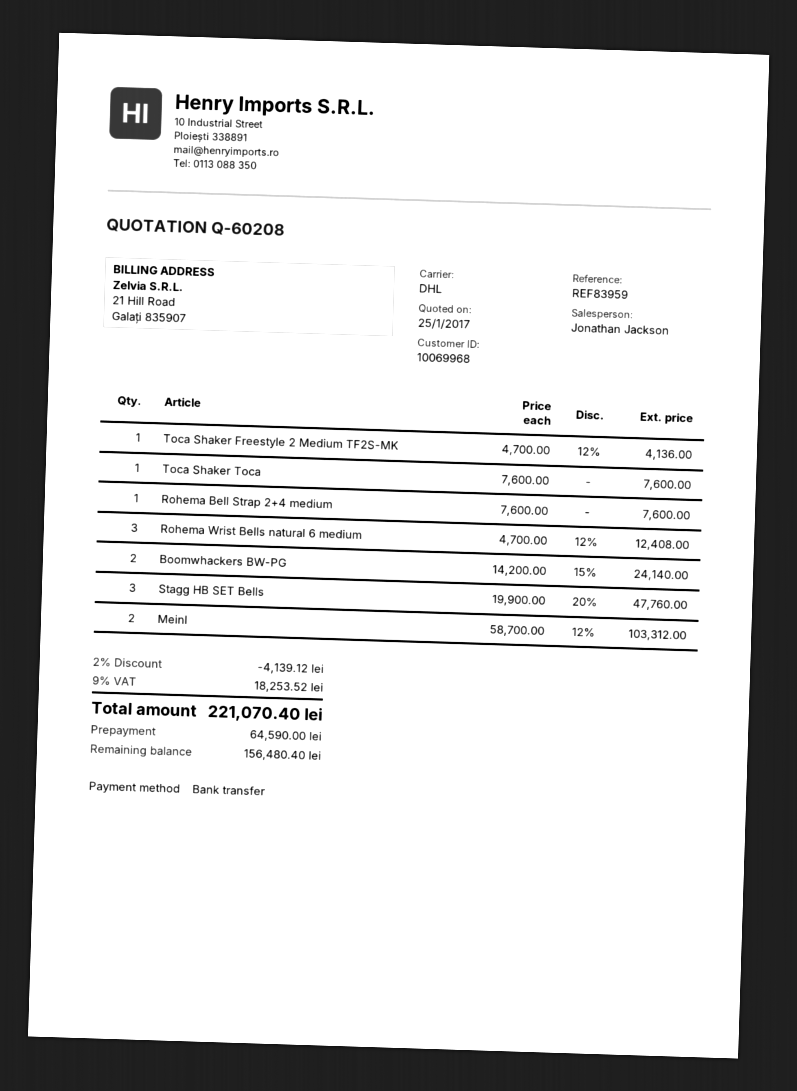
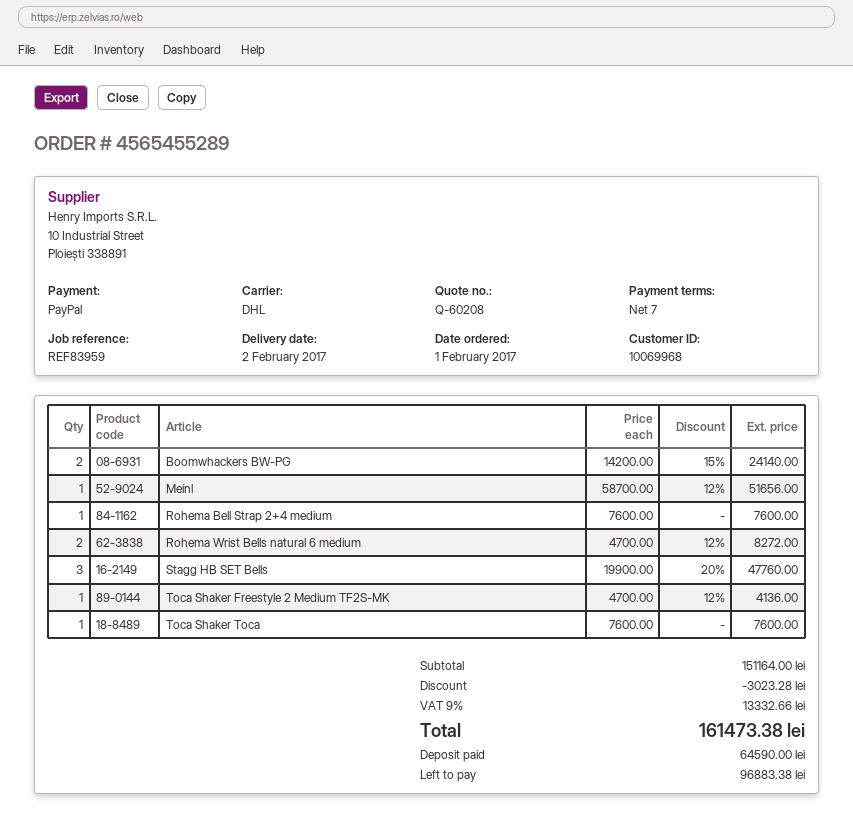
payment method: bank transfer -> PayPal
Rohema Wrist Bells natural 6 medium: 3 x 4700.00 - 12% = 12408.00 -> 2 x 4700.00 - 12% = 8272.00
Meinl: 2 x 58700.00 - 12% = 103312.00 -> 1 x 58700.00 - 12% = 51656.00
discount: 4139.12 -> 3023.28
tax: 9% = 18253.52 -> 9% = 13332.66
total: 221070.40 -> 161473.38
balance: 156480.40 -> 96883.38

